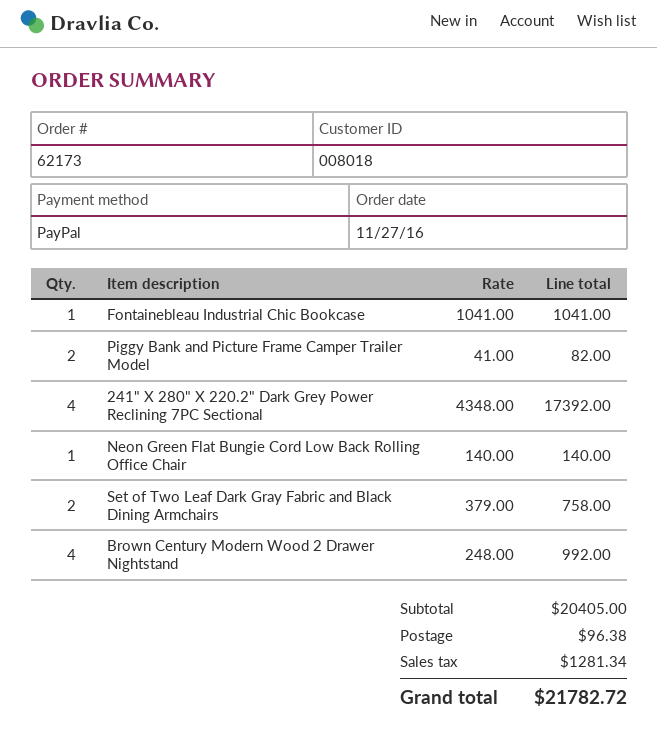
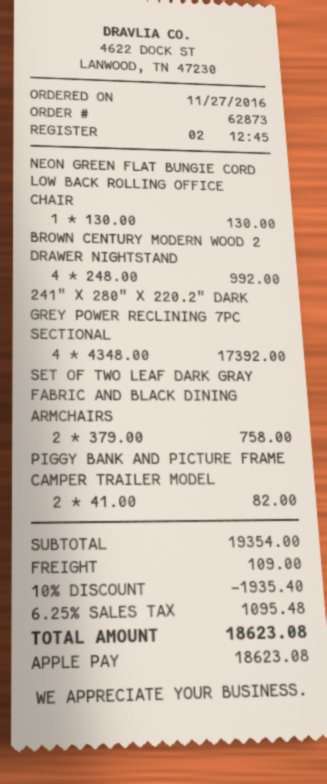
order number: 62173 -> 62873
payment method: PayPal -> Apple Pay
Fontainebleau Industrial Chic Bookcase: 1 x 1041.00 = 1041.00 -> none
Neon Green Flat Bungie Cord Low Back Rolling Office Chair: 1 x 140.00 = 140.00 -> 1 x 130.00 = 130.00
subtotal: 20405.00 -> 19354.00
discount: none -> 10% = 1935.40
shipping: 96.38 -> 109.00
tax: 1281.34 -> 1095.48
total: 21782.72 -> 18623.08

